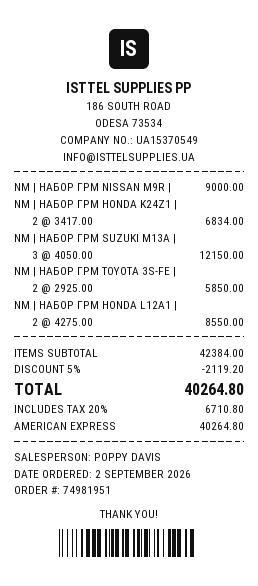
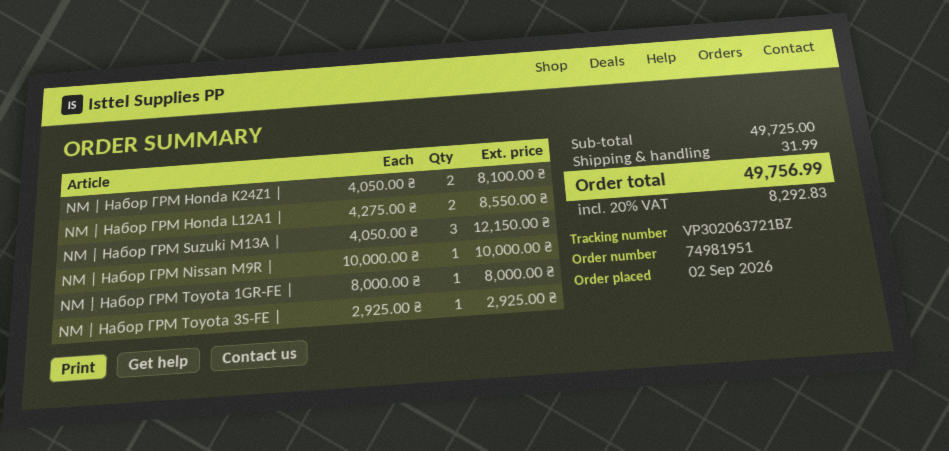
NM | НАБОР ГРМ NISSAN M9R |: 1 x 9000.00 = 9000.00 -> 1 x 10000.00 = 10000.00
NM | НАБОР ГРМ HONDA K24Z1 |: 2 x 3417.00 = 6834.00 -> 2 x 4050.00 = 8100.00
NM | НАБОР ГРМ TOYOTA 3S-FE |: 2 x 2925.00 = 5850.00 -> 1 x 2925.00 = 2925.00
NM | Набор ГРМ Toyota 1GR-FE |: none -> 1 x 8000.00 = 8000.00
subtotal: 42384.00 -> 49725.00
discount: 5% = 2119.20 -> none
shipping: none -> 31.99
tax: 20% = 6710.80 -> 20% = 8292.83
total: 40264.80 -> 49756.99

